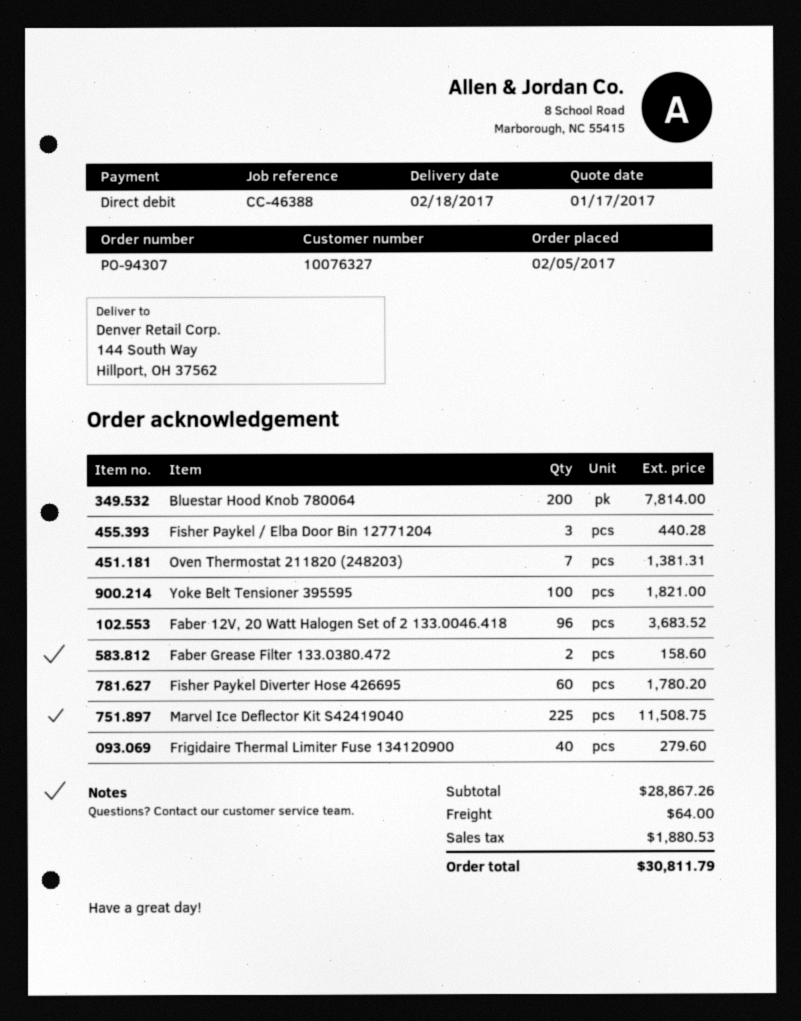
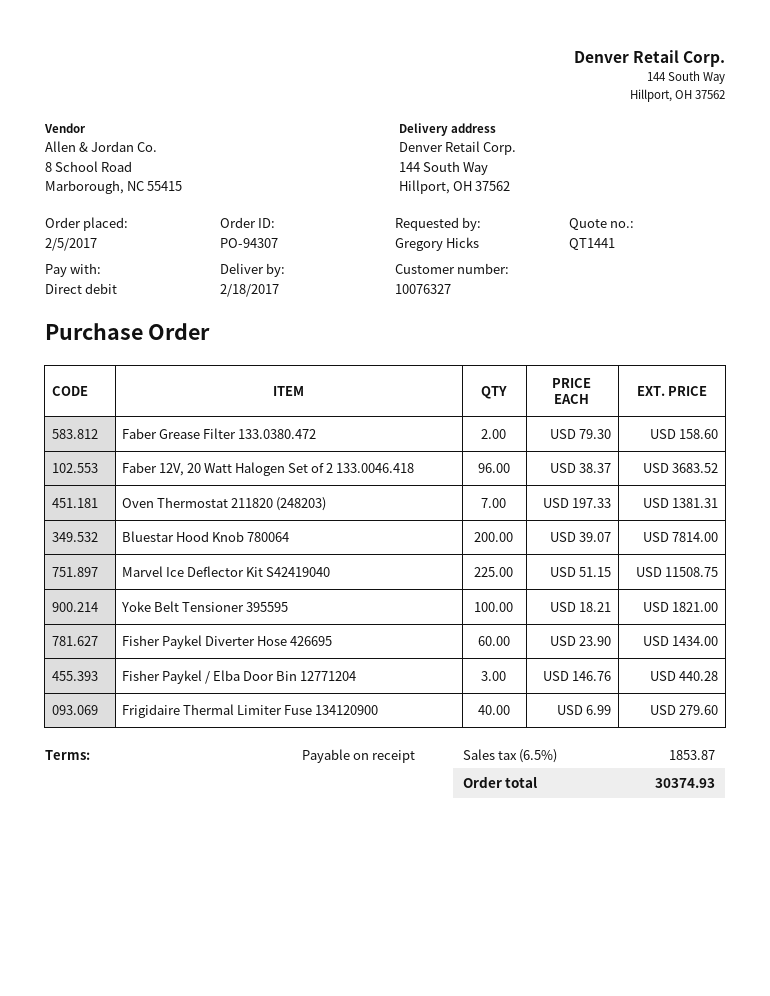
Fisher Paykel Diverter Hose 426695: 60 for 1780.20 -> 60 for 1434.00
shipping: 64.00 -> none
tax: 1880.53 -> 1853.87
total: 30811.79 -> 30374.93

